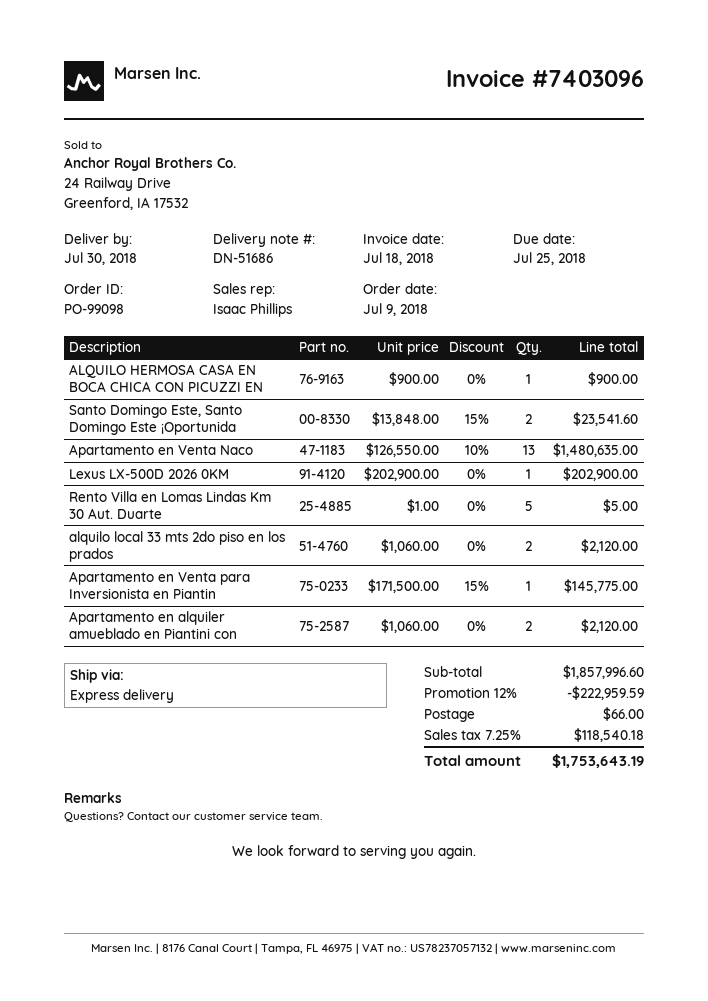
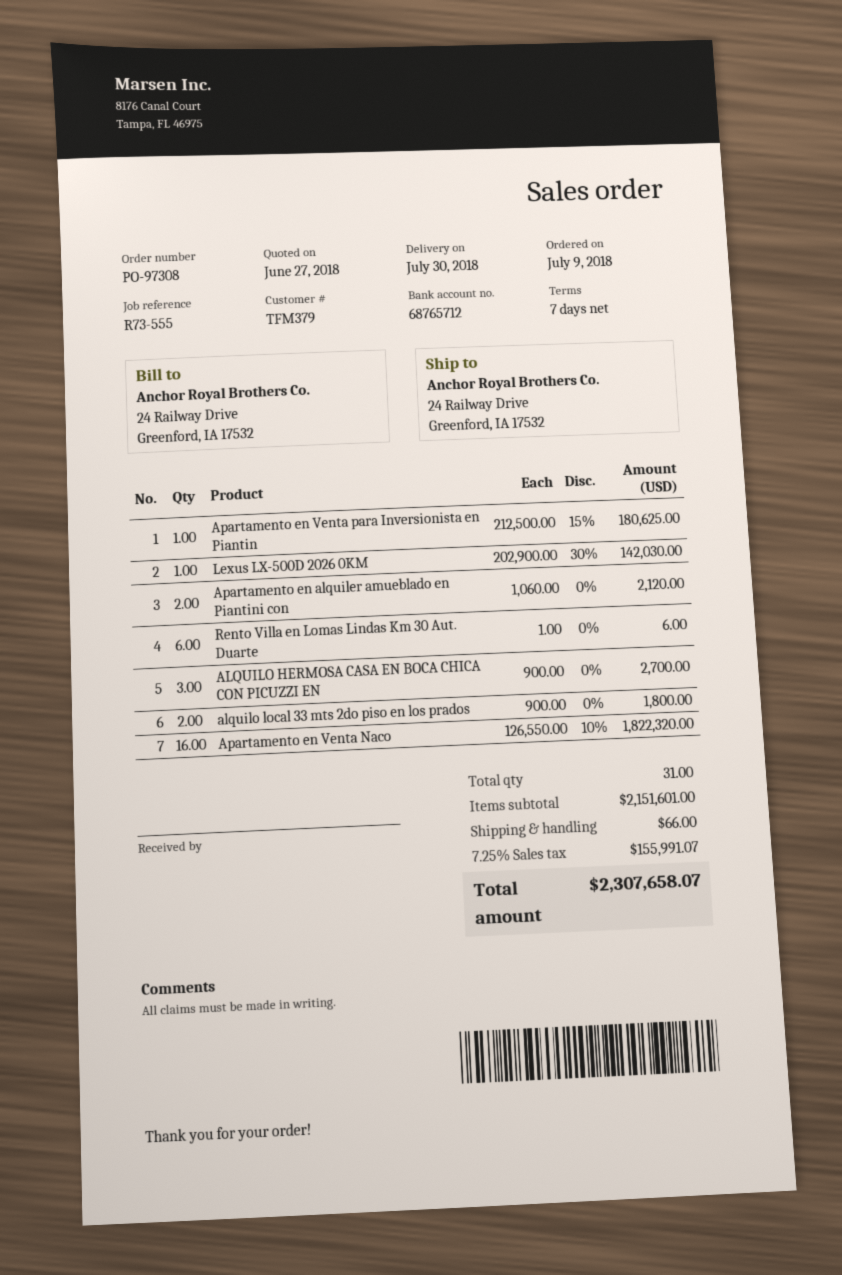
order number: PO-99098 -> PO-97308
ALQUILO HERMOSA CASA EN BOCA CHICA CON PICUZZI EN: 1 x 900.00 = 900.00 -> 3 x 900.00 = 2700.00
Santo Domingo Este, Santo Domingo Este ¡Oportunida: 2 x 13848.00 - 15% = 23541.60 -> none
Apartamento en Venta Naco: 13 x 126550.00 - 10% = 1480635.00 -> 16 x 126550.00 - 10% = 1822320.00
Lexus LX-500D 2026 0KM: 1 x 202900.00 = 202900.00 -> 1 x 202900.00 - 30% = 142030.00
Rento Villa en Lomas Lindas Km 30 Aut. Duarte: 5 x 1.00 = 5.00 -> 6 x 1.00 = 6.00
alquilo local 33 mts 2do piso en los prados: 2 x 1060.00 = 2120.00 -> 2 x 900.00 = 1800.00
Apartamento en Venta para Inversionista en Piantin: 1 x 171500.00 - 15% = 145775.00 -> 1 x 212500.00 - 15% = 180625.00
subtotal: 1857996.60 -> 2151601.00
discount: 12% = 222959.59 -> none
tax: 7.25% = 118540.18 -> 7.25% = 155991.07
total: 1753643.19 -> 2307658.07

